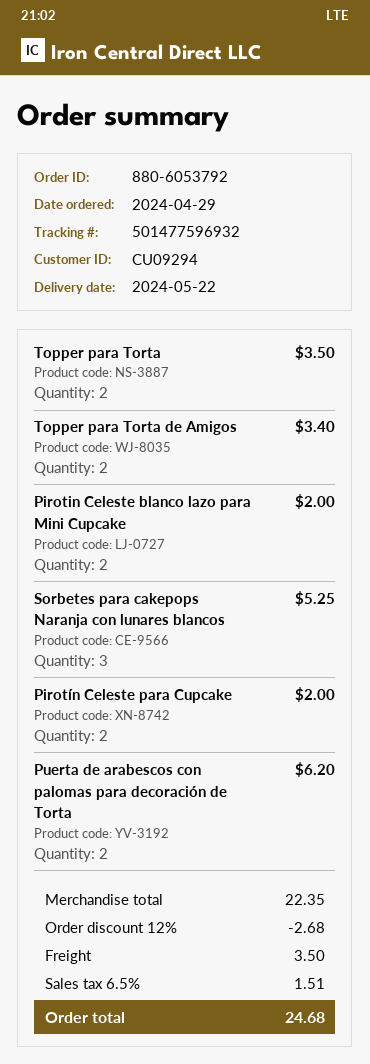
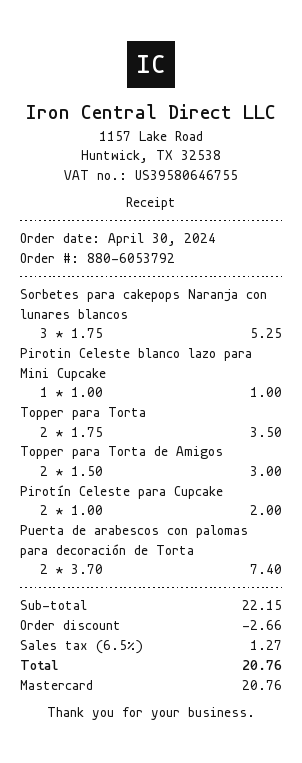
order date: 2024-04-29 -> 2024-04-30
Topper para Torta de Amigos: 2 for 3.40 -> 2 for 3.00
Pirotin Celeste blanco lazo para Mini Cupcake: 2 for 2.00 -> 1 for 1.00
Puerta de arabescos con palomas para decoración de Torta: 2 for 6.20 -> 2 for 7.40
subtotal: 22.35 -> 22.15
discount: 2.68 -> 2.66
shipping: 3.50 -> none
tax: 6.5% = 1.51 -> 6.5% = 1.27
total: 24.68 -> 20.76

